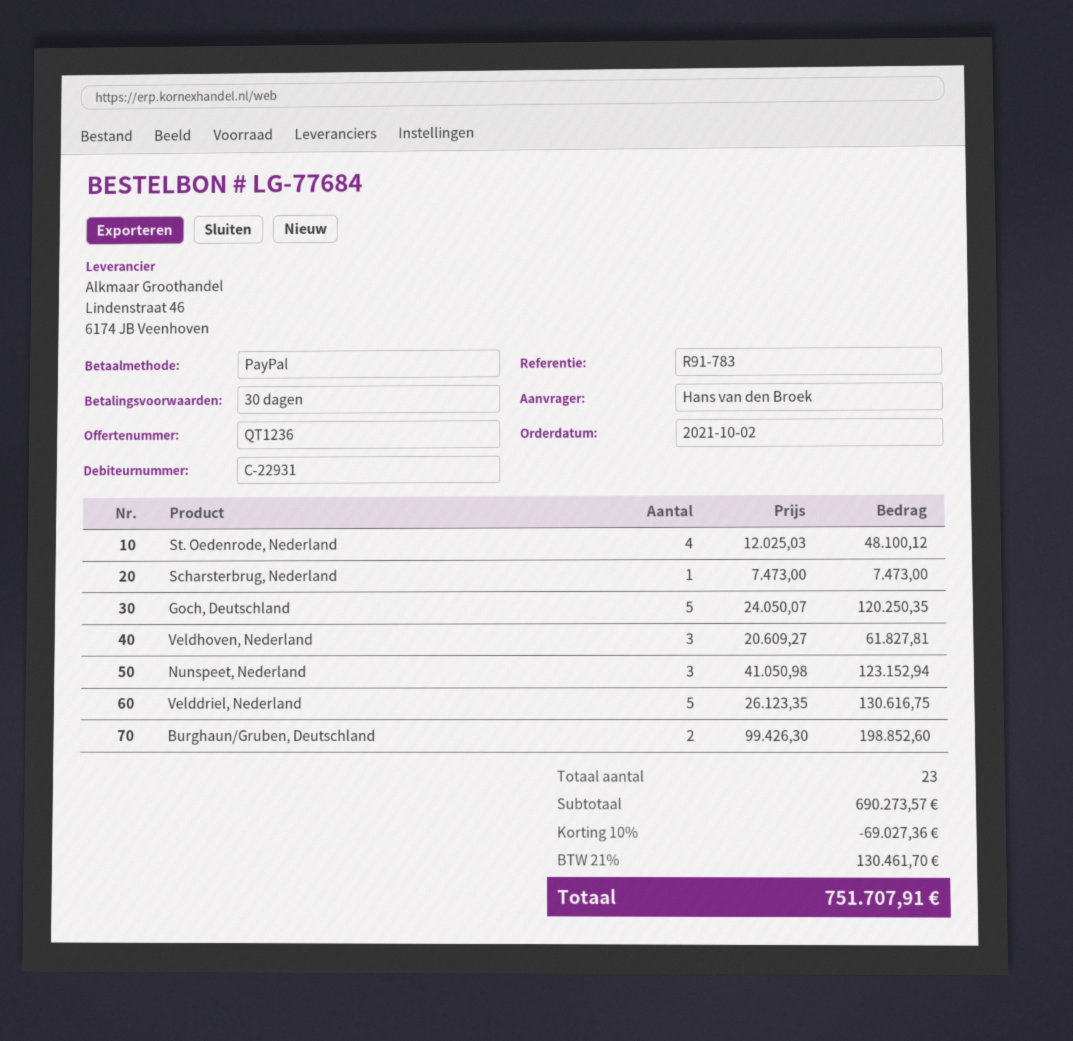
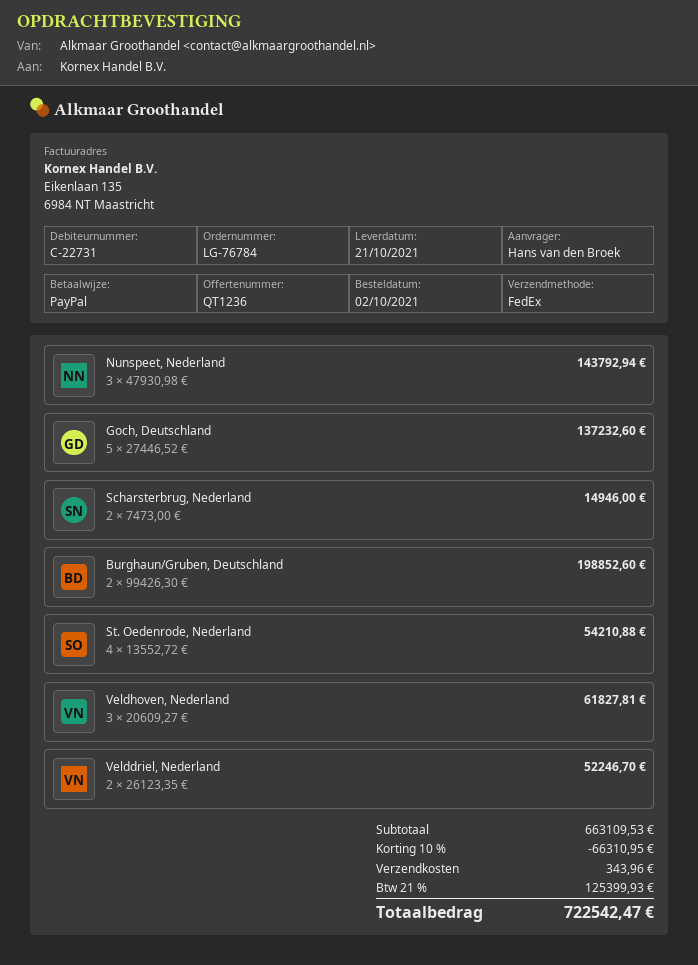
order number: LG-77684 -> LG-76784
customer number: C-22931 -> C-22731
St. Oedenrode, Nederland: 4 x 12025.03 = 48100.12 -> 4 x 13552.72 = 54210.88
Scharsterbrug, Nederland: 1 x 7473.00 = 7473.00 -> 2 x 7473.00 = 14946.00
Goch, Deutschland: 5 x 24050.07 = 120250.35 -> 5 x 27446.52 = 137232.60
Nunspeet, Nederland: 3 x 41050.98 = 123152.94 -> 3 x 47930.98 = 143792.94
Velddriel, Nederland: 5 x 26123.35 = 130616.75 -> 2 x 26123.35 = 52246.70
subtotal: 690273.57 -> 663109.53
discount: 10% = 69027.36 -> 10% = 66310.95
shipping: none -> 343.96
tax: 21% = 130461.70 -> 21% = 125399.93
total: 751707.91 -> 722542.47

